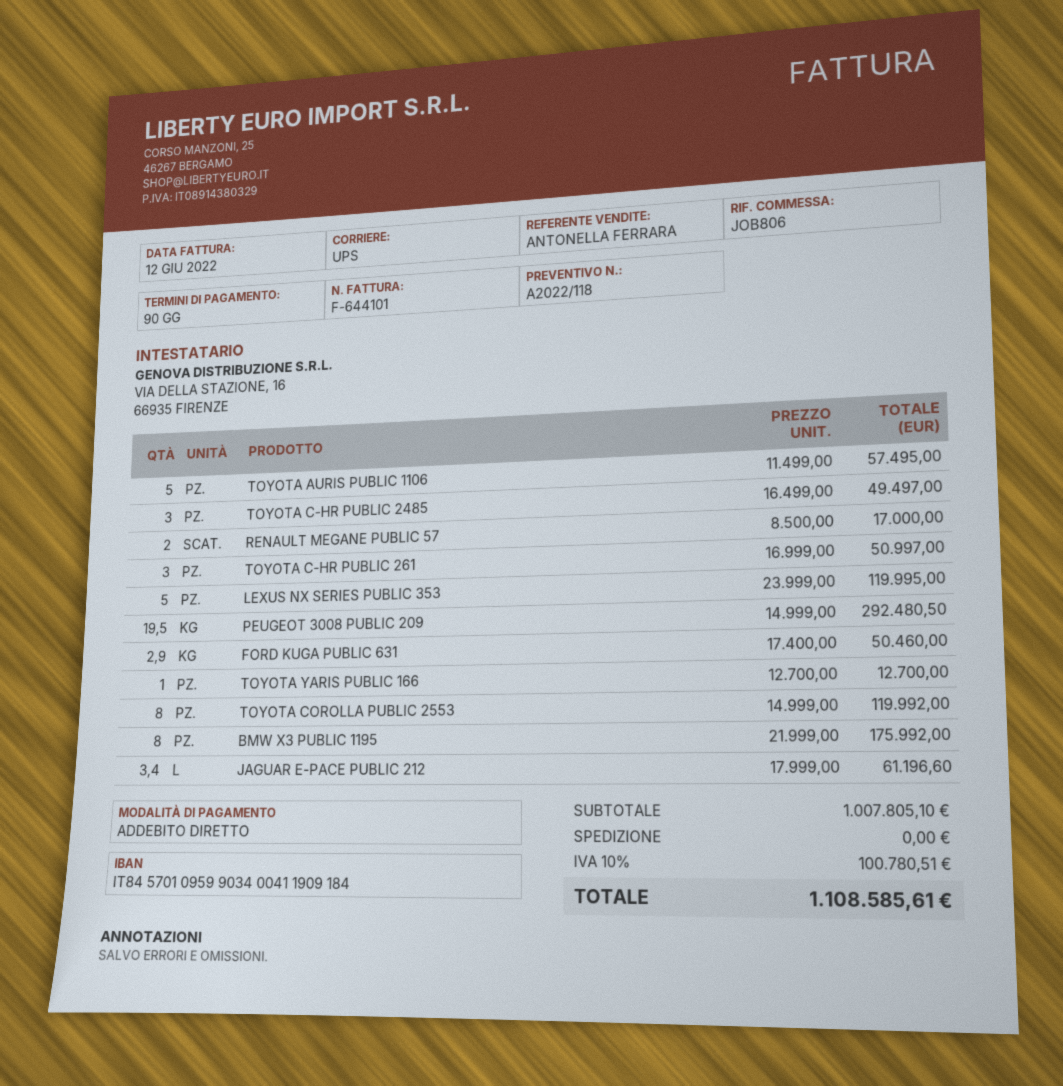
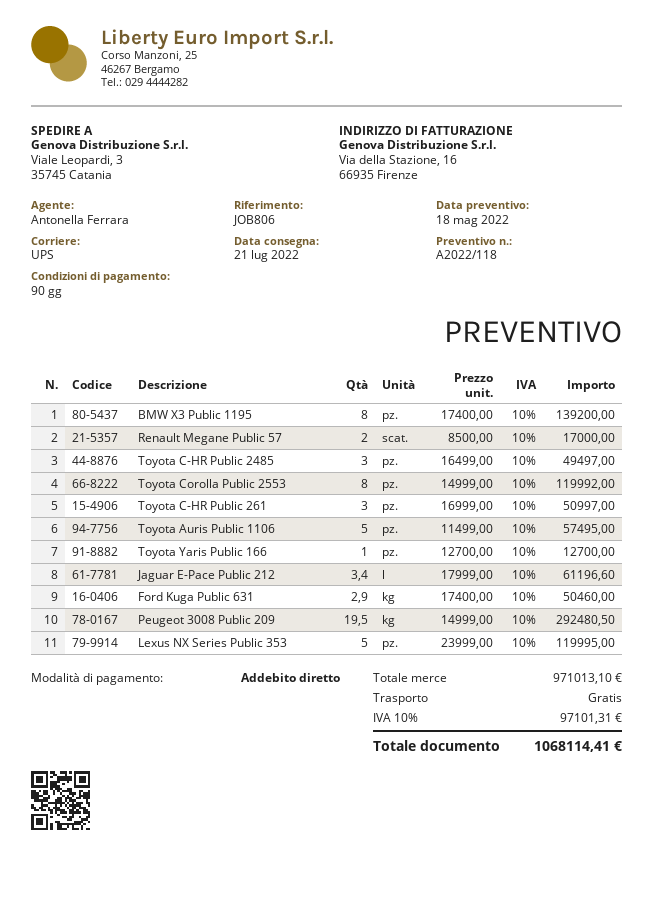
BMW X3 PUBLIC 1195: 8 x 21999.00 = 175992.00 -> 8 x 17400.00 = 139200.00
subtotal: 1007805.10 -> 971013.10
tax: 10% = 100780.51 -> 10% = 97101.31
total: 1108585.61 -> 1068114.41

